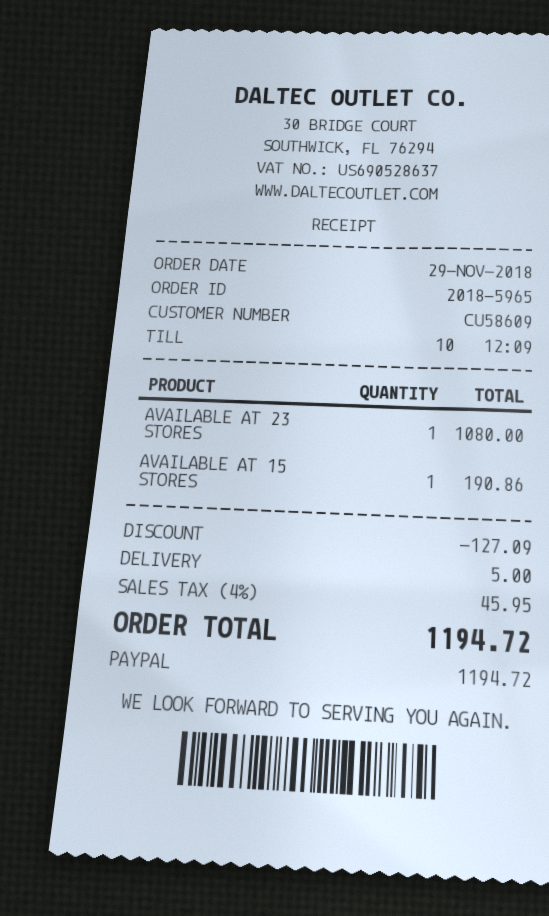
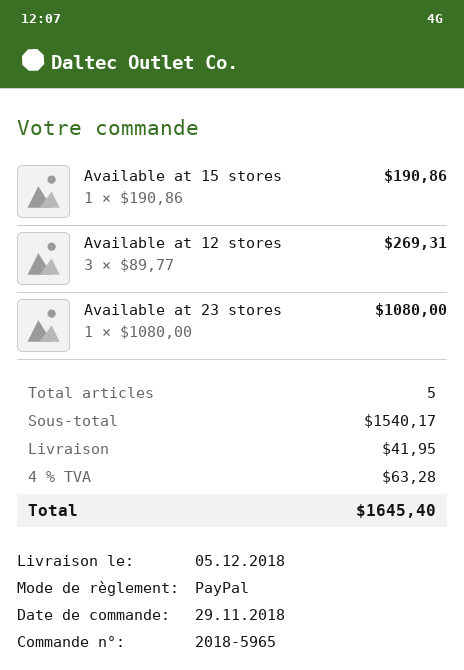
Available at 12 stores: none -> 3 for 269.31
discount: 127.09 -> none
shipping: 5.00 -> 41.95
tax: 4% = 45.95 -> 4% = 63.28
total: 1194.72 -> 1645.40

